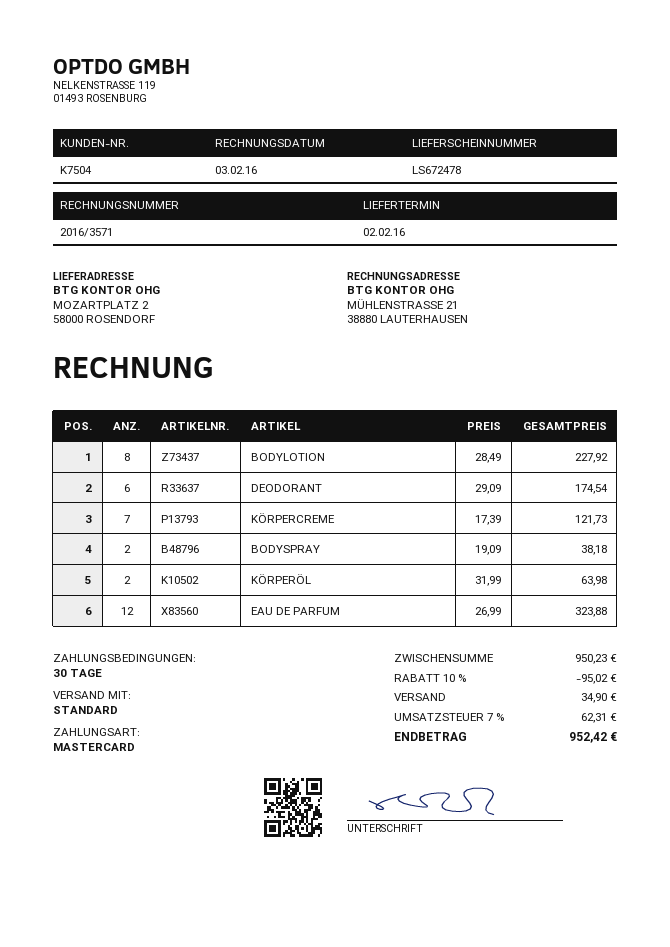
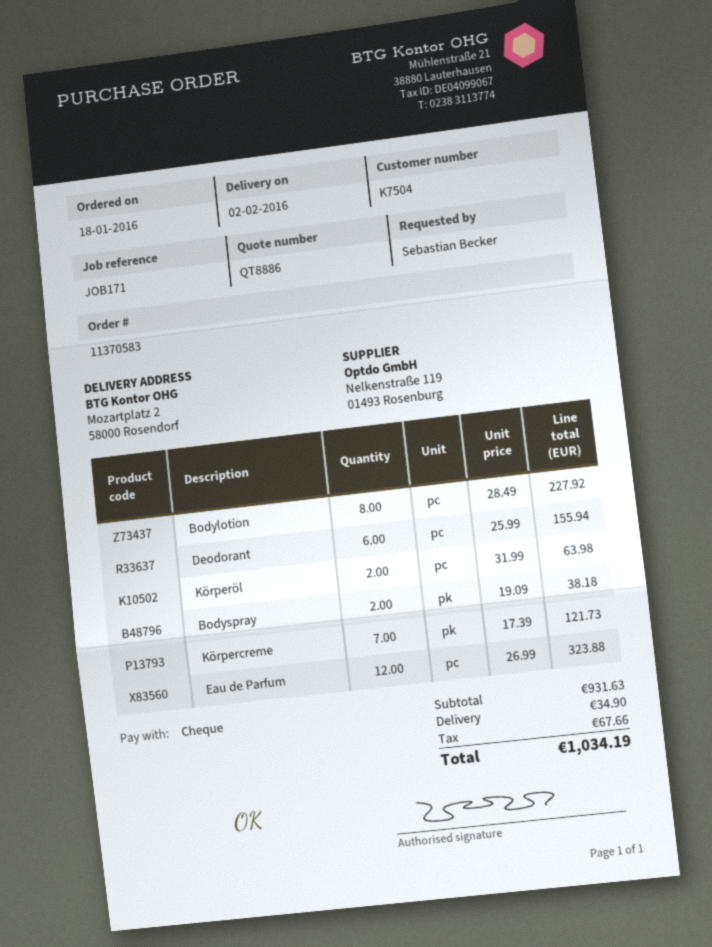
payment method: Mastercard -> cheque
DEODORANT: 6 x 29.09 = 174.54 -> 6 x 25.99 = 155.94
subtotal: 950.23 -> 931.63
discount: 10% = 95.02 -> none
tax: 62.31 -> 67.66
total: 952.42 -> 1034.19

